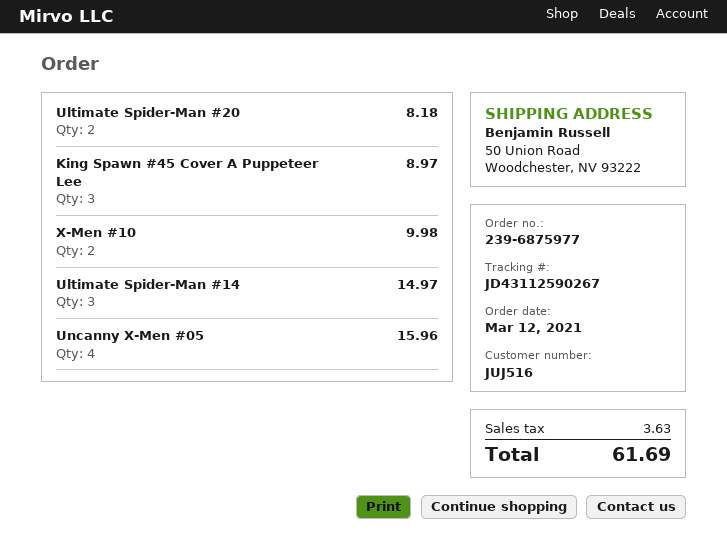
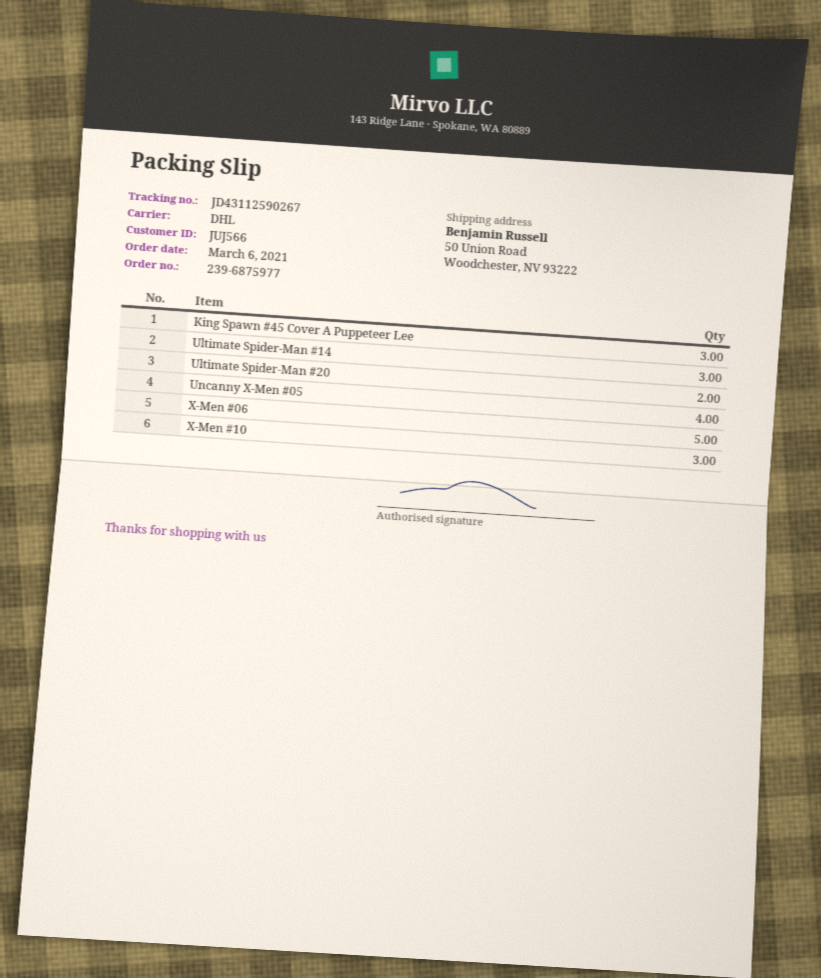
order date: 2021-03-12 -> 2021-03-06
customer number: JUJ516 -> JUJ566
X-Men #10: 2 -> 3
X-Men #06: none -> 5

